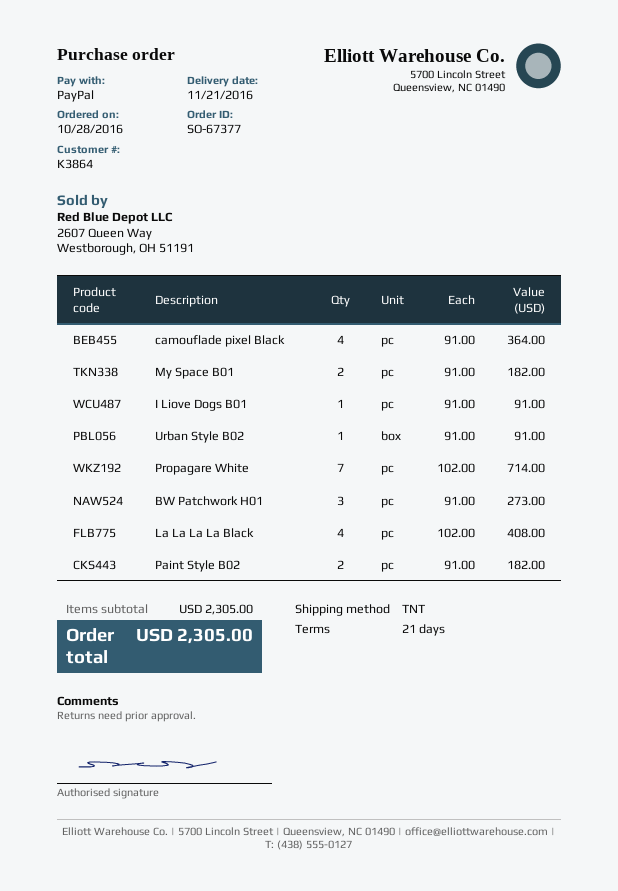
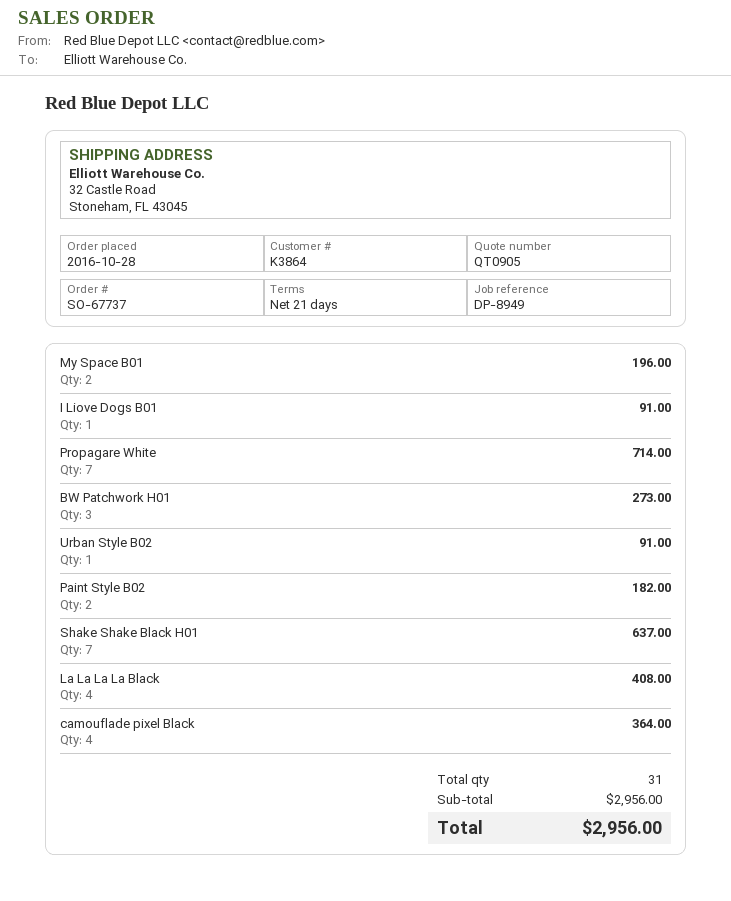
order number: SO-67377 -> SO-67737
My Space B01: 2 for 182.00 -> 2 for 196.00
Shake Shake Black H01: none -> 7 for 637.00
subtotal: 2305.00 -> 2956.00
total: 2305.00 -> 2956.00

